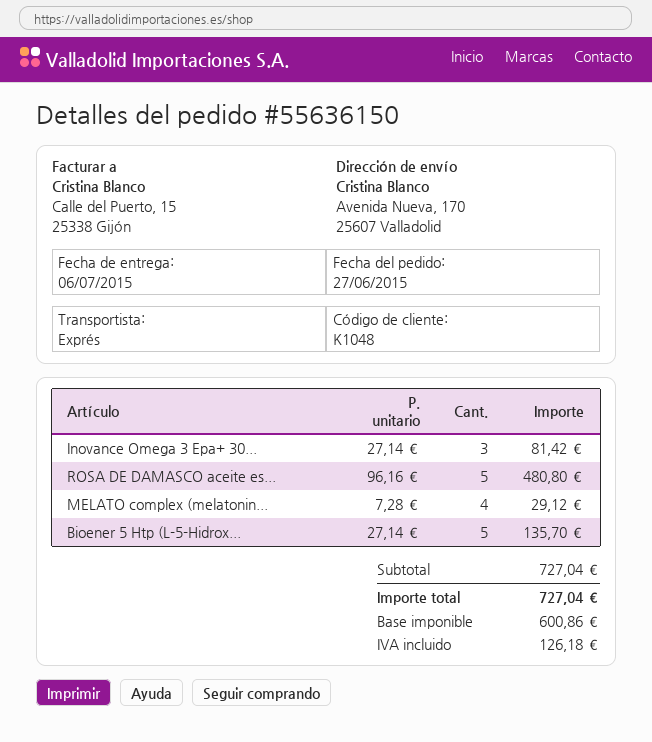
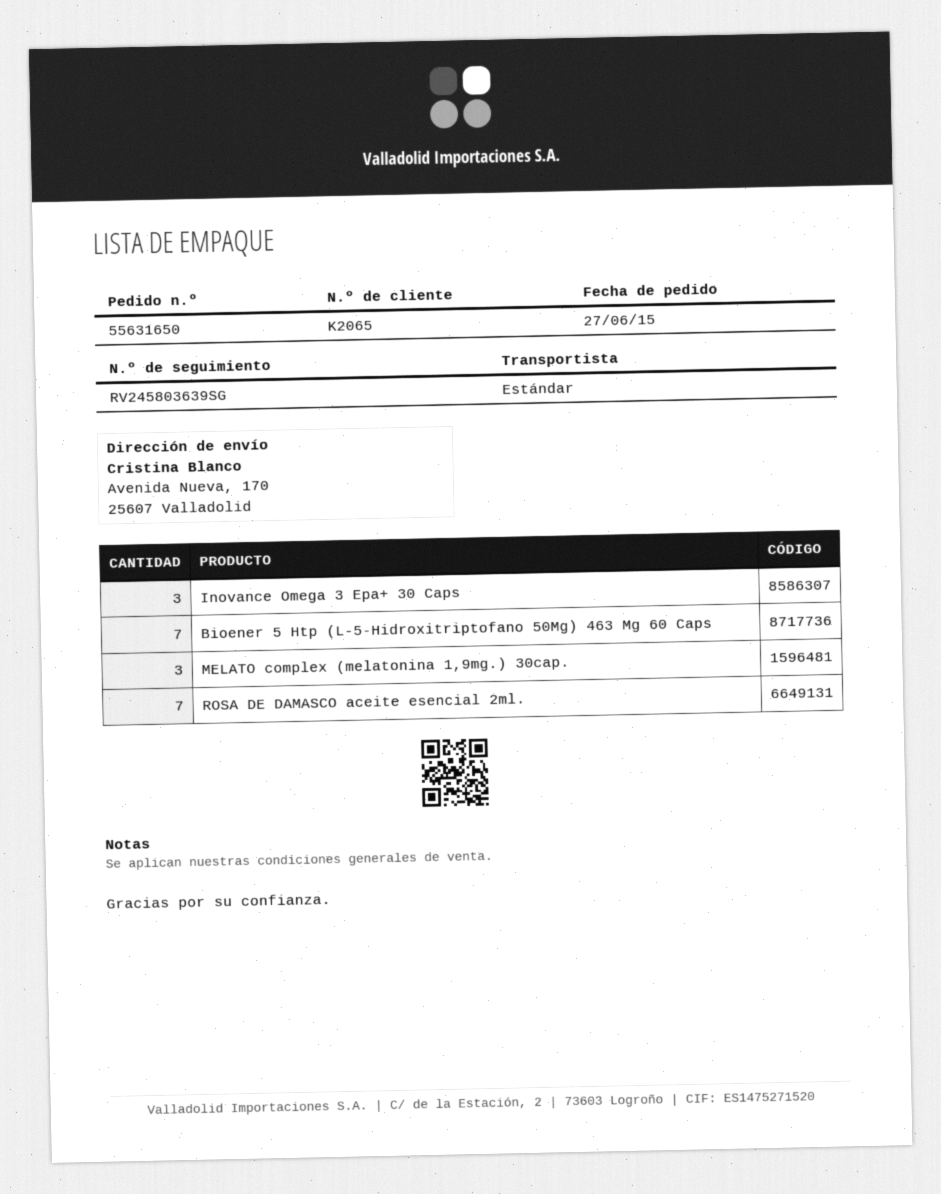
order number: 55636150 -> 55631650
customer number: K1048 -> K2065
shipping method: express -> standard
ROSA DE DAMASCO aceite es...: 5 -> 7
MELATO complex (melatonin...: 4 -> 3
Bioener 5 Htp (L-5-Hidrox...: 5 -> 7

